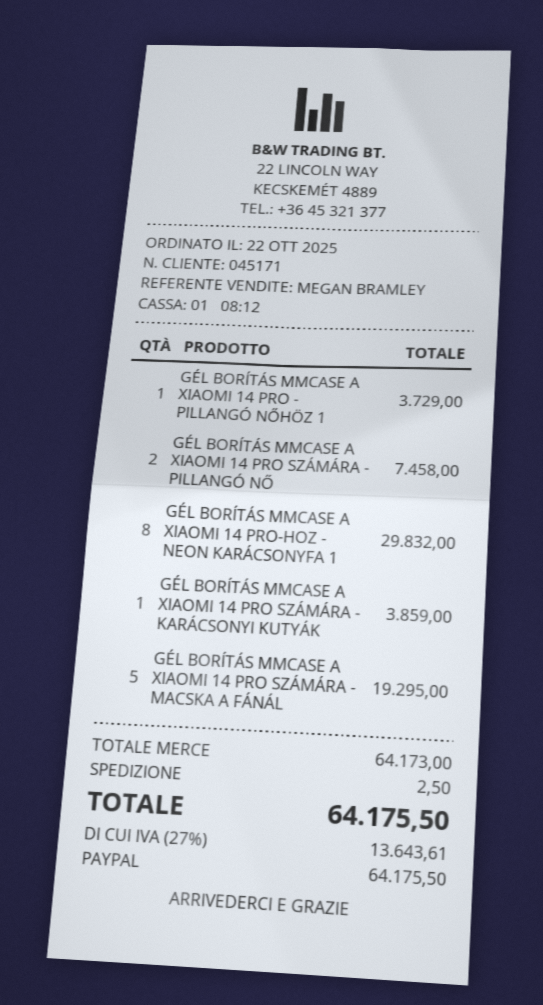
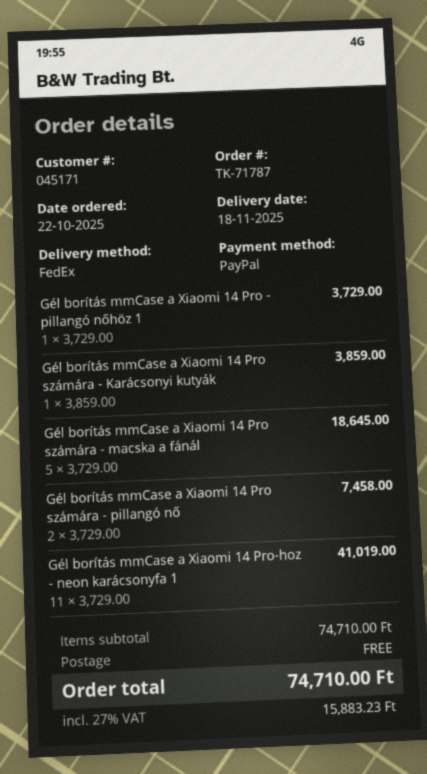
GÉL BORÍTÁS MMCASE A XIAOMI 14 PRO-HOZ - NEON KARÁCSONYFA 1: 8 for 29832.00 -> 11 for 41019.00
GÉL BORÍTÁS MMCASE A XIAOMI 14 PRO SZÁMÁRA - MACSKA A FÁNÁL: 5 for 19295.00 -> 5 for 18645.00
subtotal: 64173.00 -> 74710.00
shipping: 2.50 -> 0.00
tax: 27% = 13643.61 -> 27% = 15883.23
total: 64175.50 -> 74710.00

